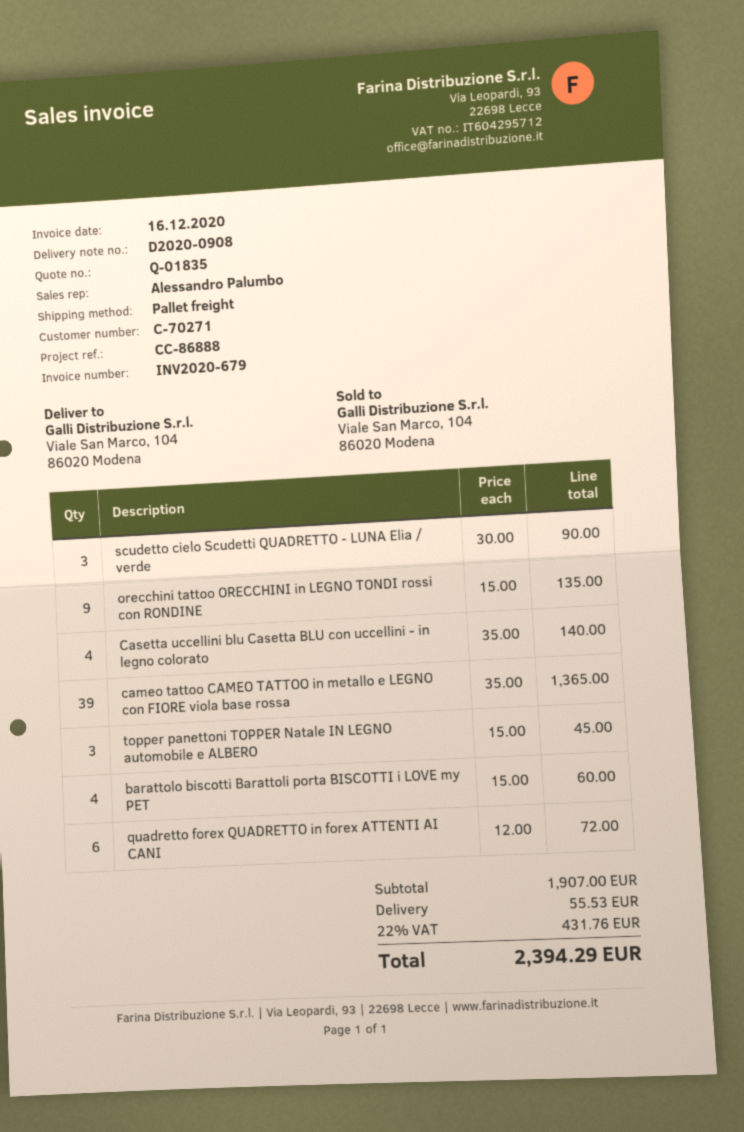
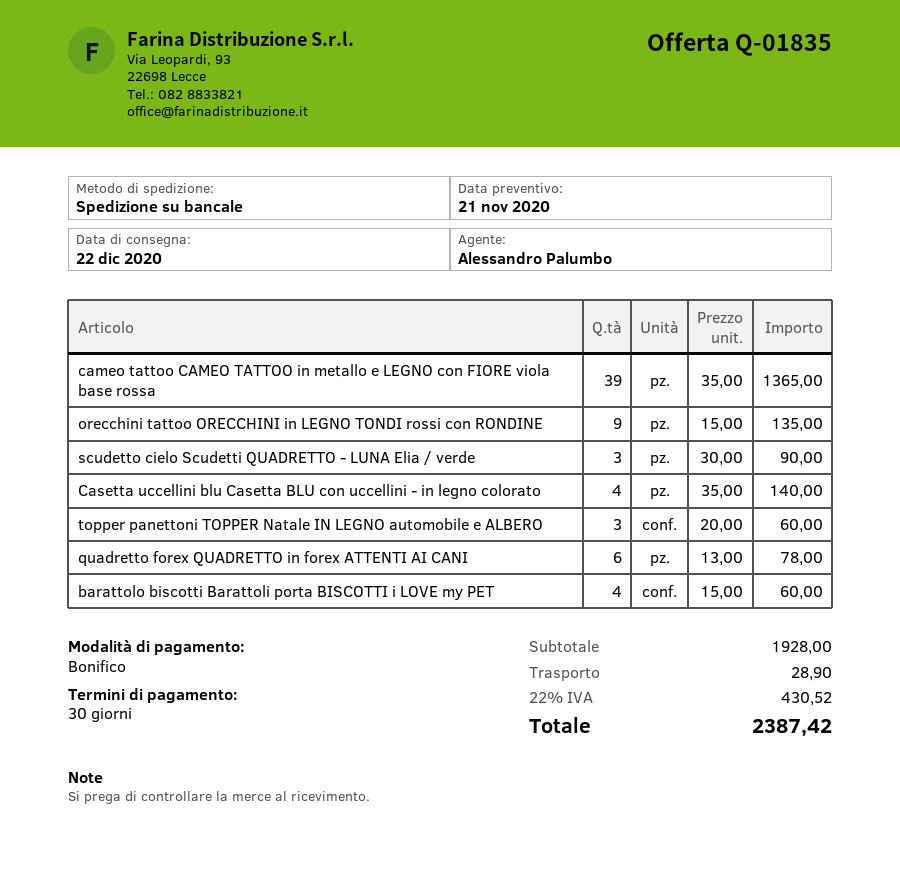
topper panettoni TOPPER Natale IN LEGNO automobile e ALBERO: 3 x 15.00 = 45.00 -> 3 x 20.00 = 60.00
quadretto forex QUADRETTO in forex ATTENTI AI CANI: 6 x 12.00 = 72.00 -> 6 x 13.00 = 78.00
subtotal: 1907.00 -> 1928.00
shipping: 55.53 -> 28.90
tax: 22% = 431.76 -> 22% = 430.52
total: 2394.29 -> 2387.42

